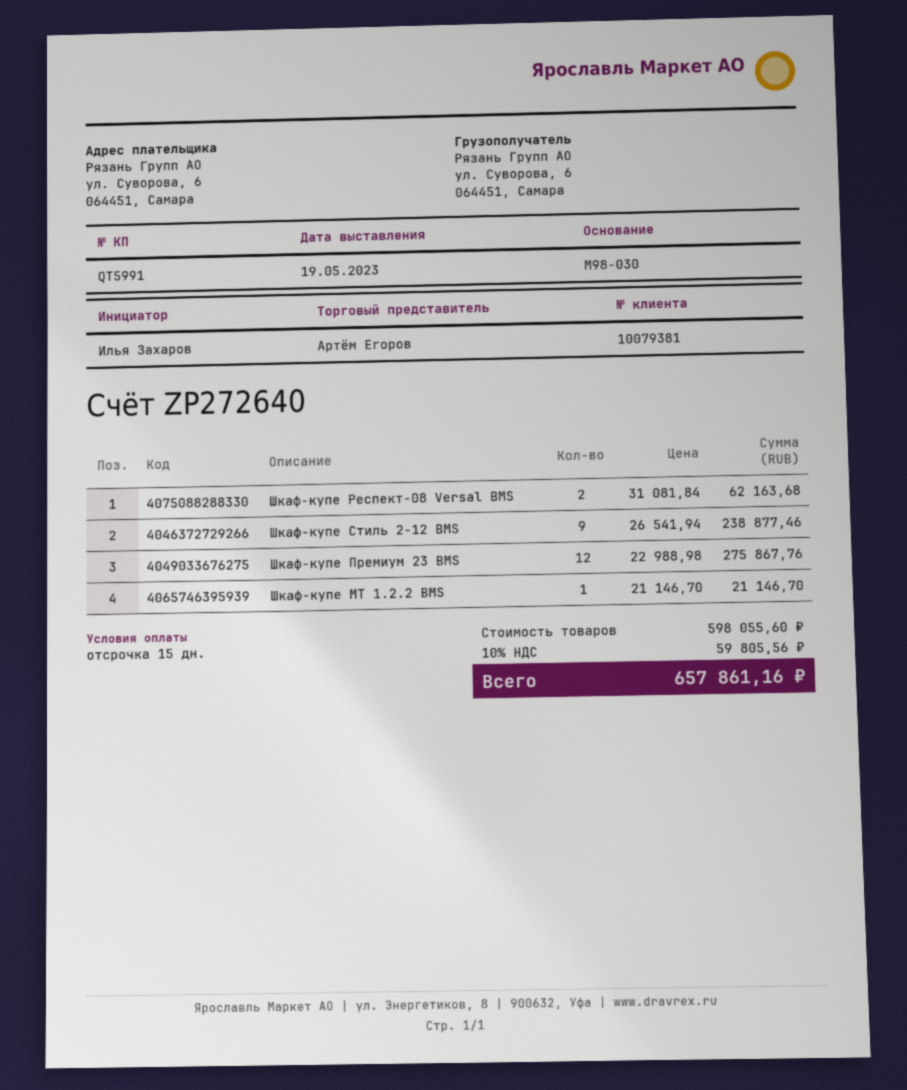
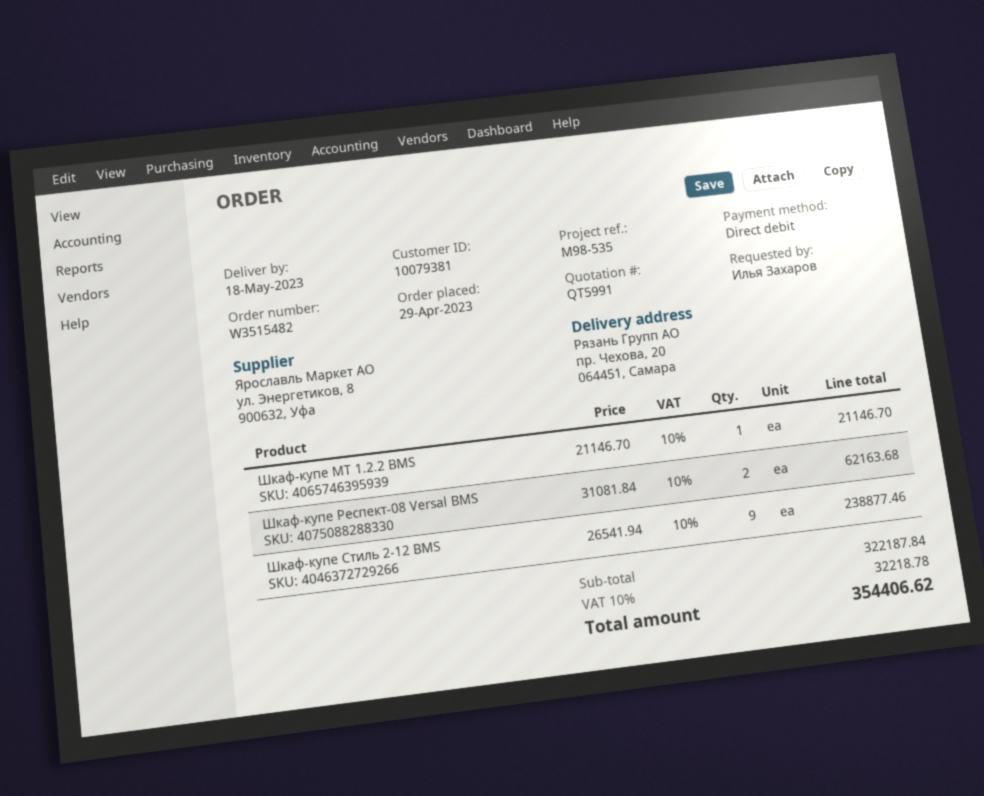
reference: M98-030 -> M98-535
ship to: ул. Суворова, 6, 064451, Самара -> пр. Чехова, 20, 064451, Самара
Шкаф-купе Премиум 23 BMS: 12 x 22988.98 = 275867.76 -> none
subtotal: 598055.60 -> 322187.84
tax: 10% = 59805.56 -> 10% = 32218.78
total: 657861.16 -> 354406.62

